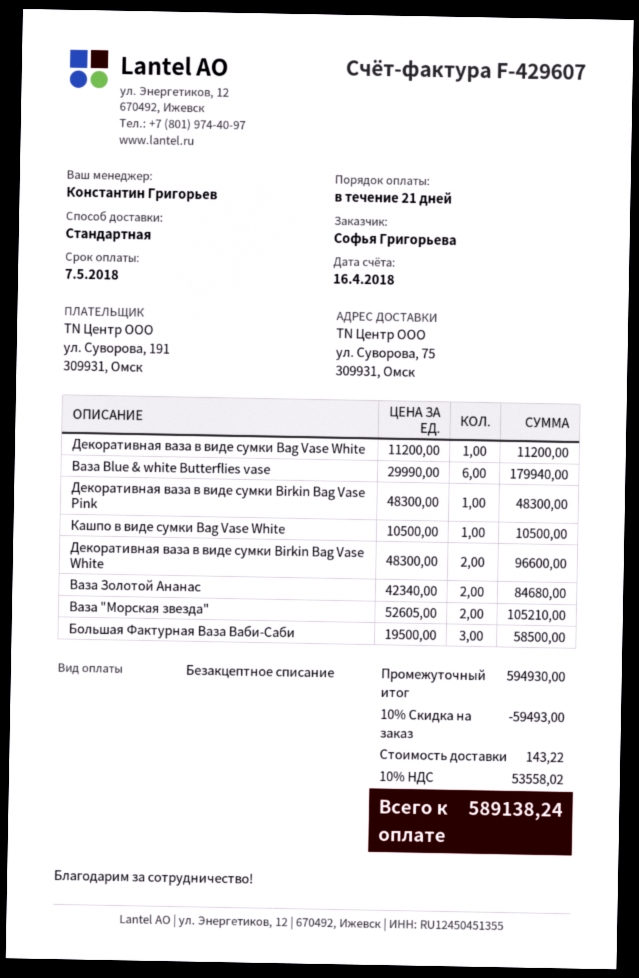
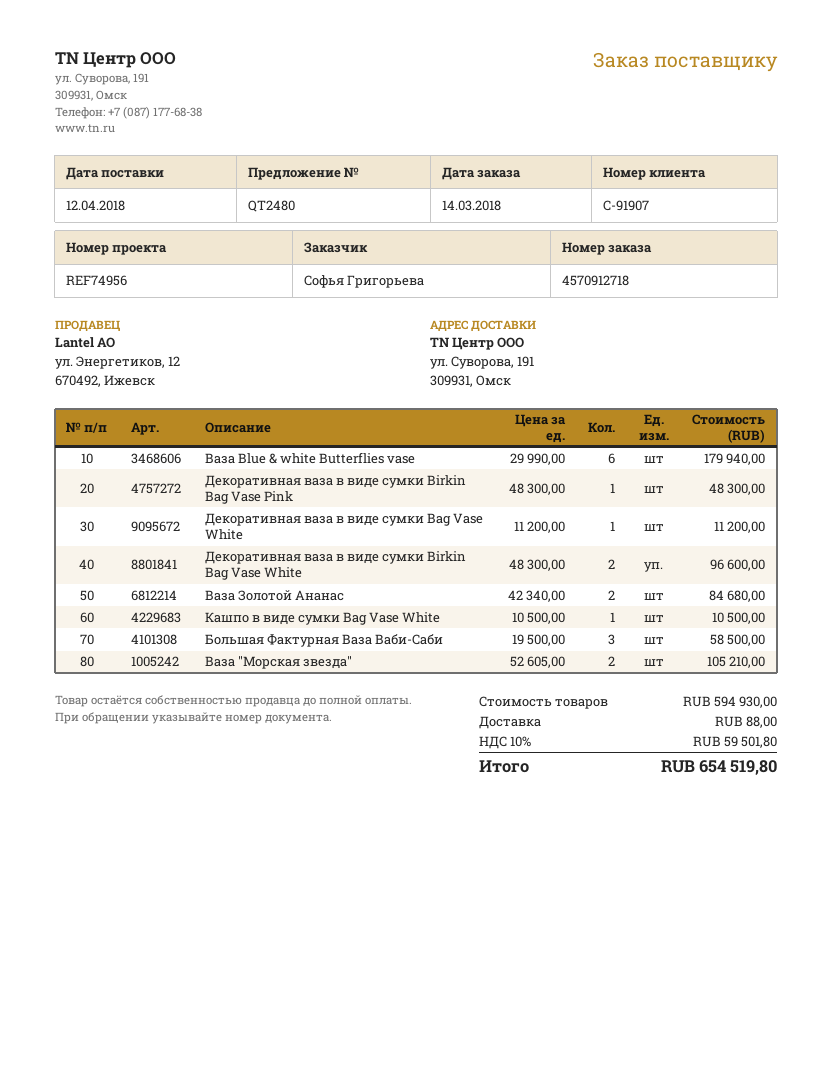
ship to: ул. Суворова, 75, 309931, Омск -> ул. Суворова, 191, 309931, Омск
discount: 10% = 59493.00 -> none
shipping: 143.22 -> 88.00
tax: 10% = 53558.02 -> 10% = 59501.80
total: 589138.24 -> 654519.80

